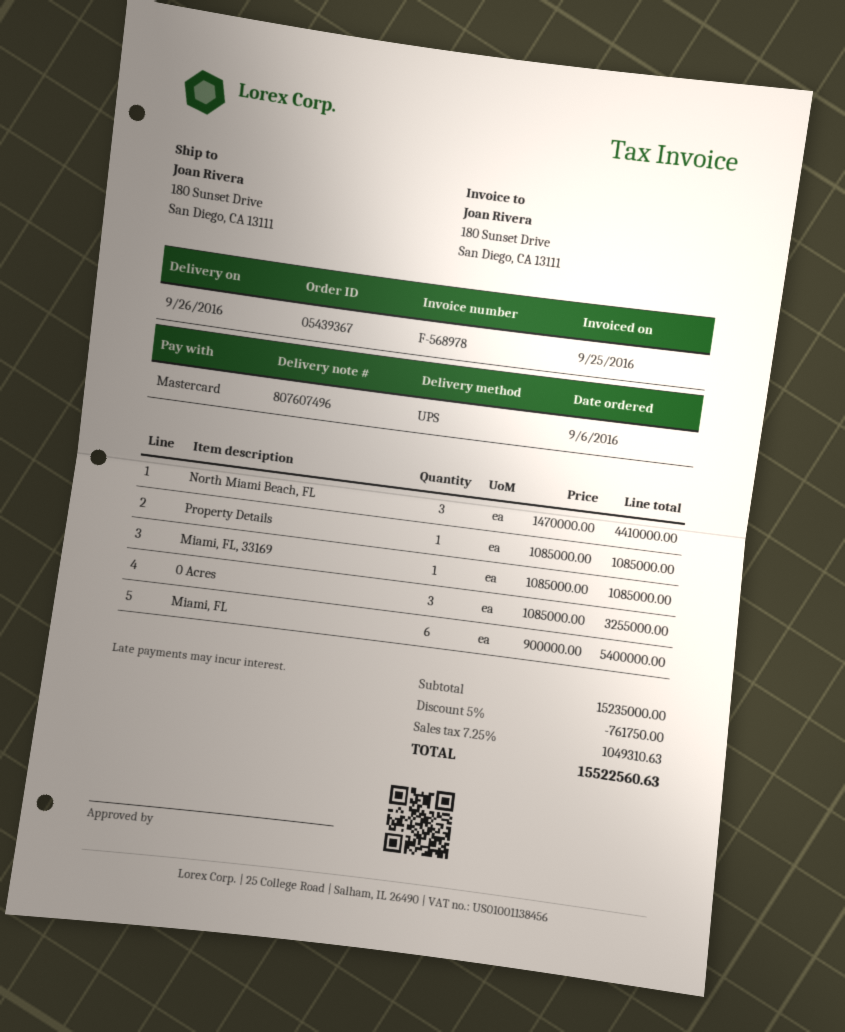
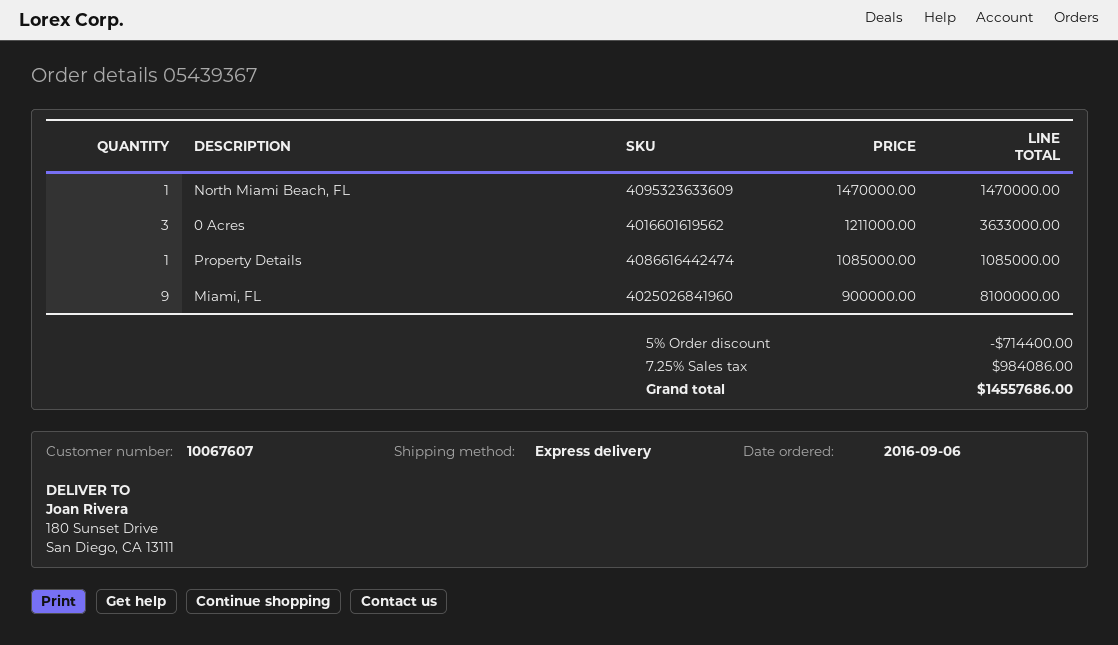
shipping method: UPS -> express
North Miami Beach, FL: 3 x 1470000.00 = 4410000.00 -> 1 x 1470000.00 = 1470000.00
Miami, FL, 33169: 1 x 1085000.00 = 1085000.00 -> none
0 Acres: 3 x 1085000.00 = 3255000.00 -> 3 x 1211000.00 = 3633000.00
Miami, FL: 6 x 900000.00 = 5400000.00 -> 9 x 900000.00 = 8100000.00
discount: 5% = 761750.00 -> 5% = 714400.00
tax: 7.25% = 1049310.63 -> 7.25% = 984086.00
total: 15522560.63 -> 14557686.00

